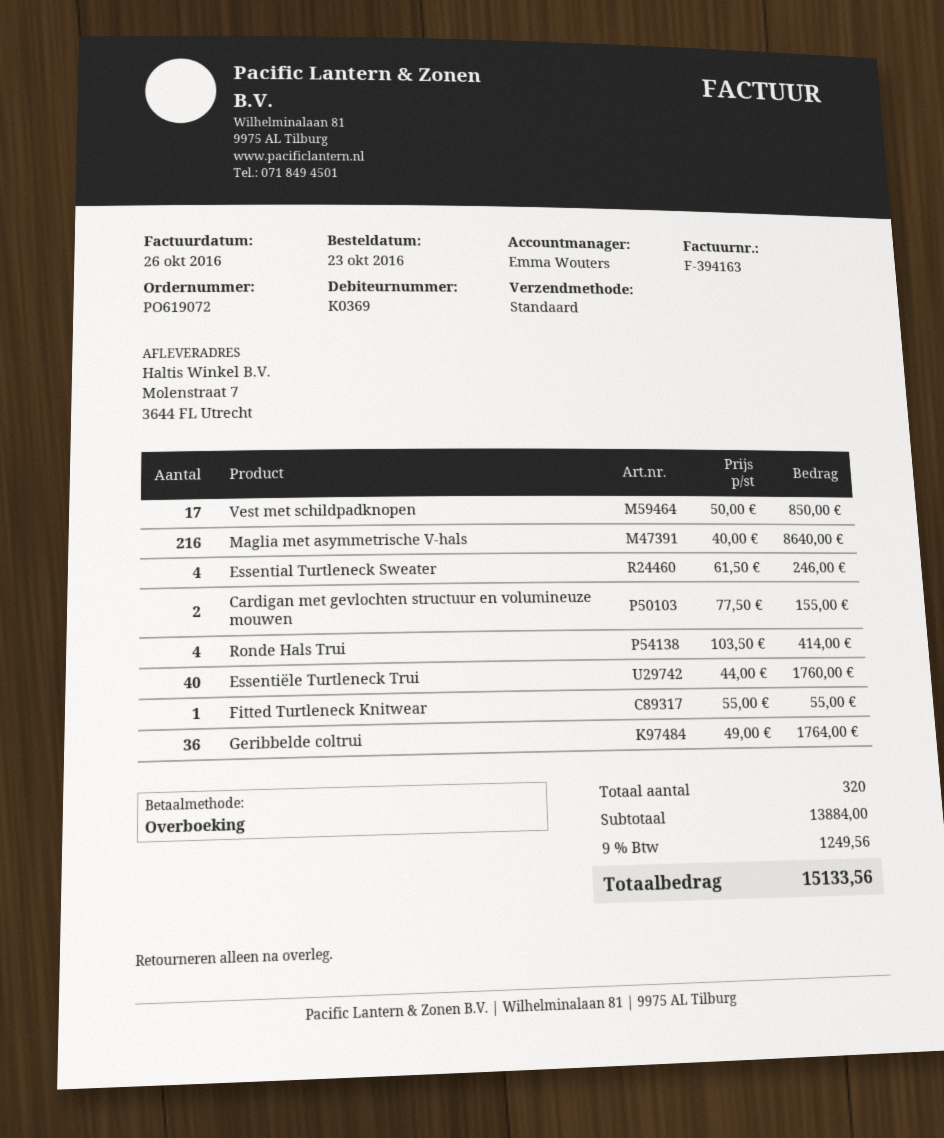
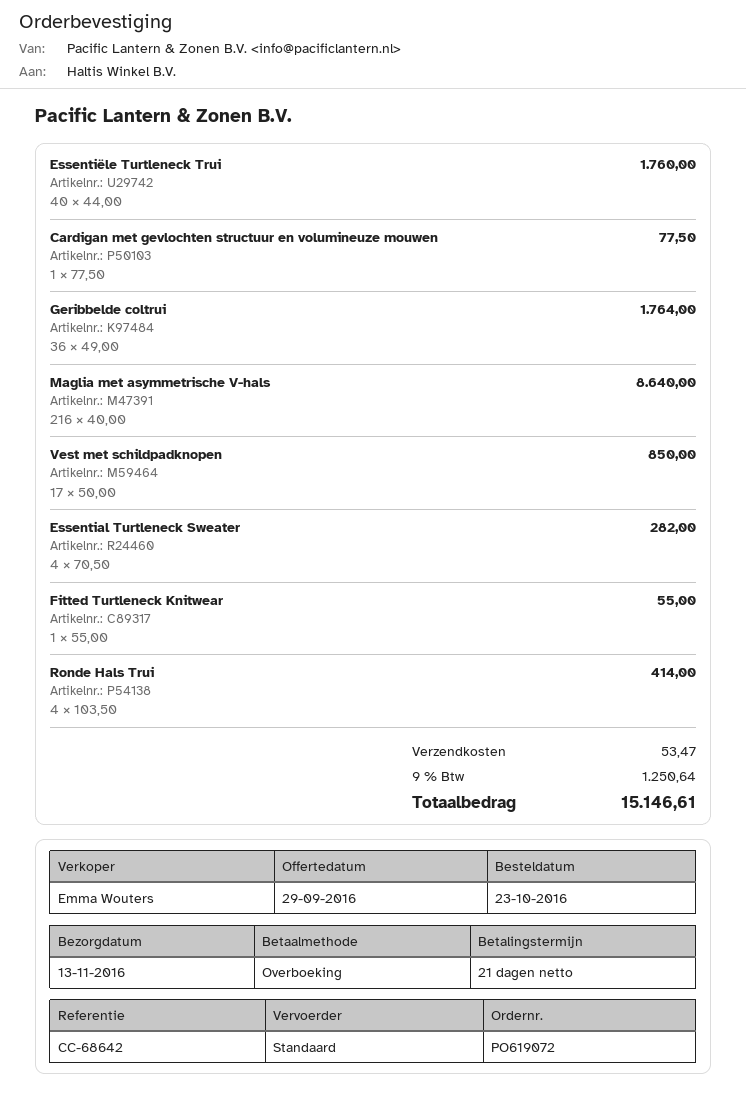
Essential Turtleneck Sweater: 4 x 61.50 = 246.00 -> 4 x 70.50 = 282.00
Cardigan met gevlochten structuur en volumineuze mouwen: 2 x 77.50 = 155.00 -> 1 x 77.50 = 77.50
shipping: none -> 53.47
tax: 9% = 1249.56 -> 9% = 1250.64
total: 15133.56 -> 15146.61

